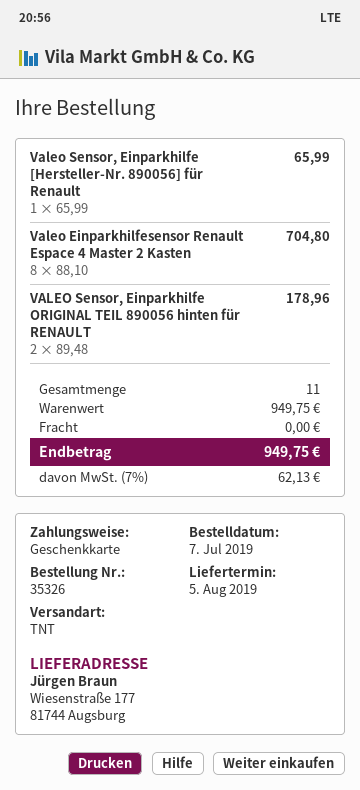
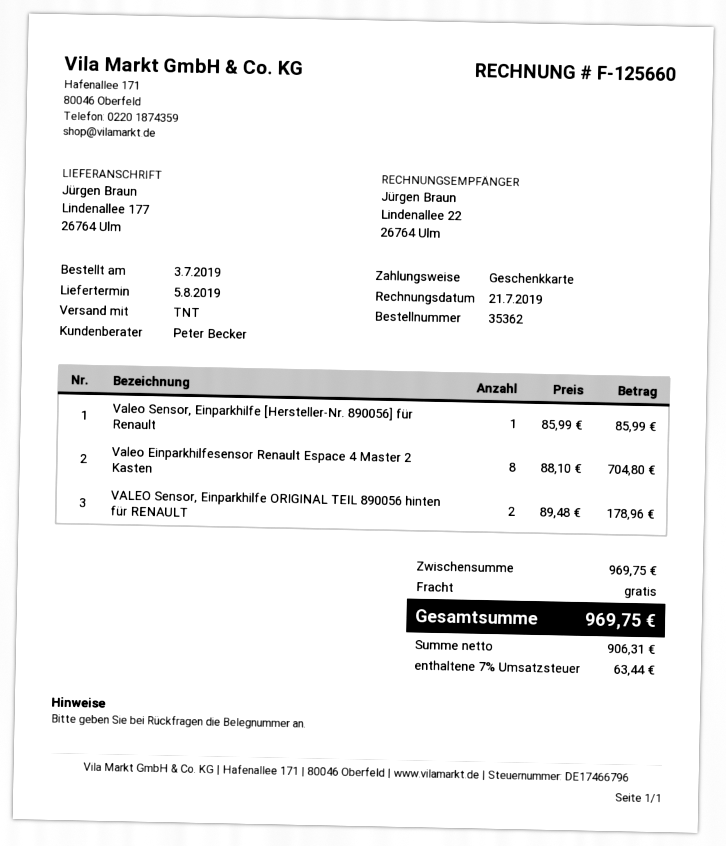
order number: 35326 -> 35362
order date: 2019-07-07 -> 2019-07-03
ship to: Wiesenstraße 177, 81744 Augsburg -> Lindenallee 177, 26764 Ulm
Valeo Sensor, Einparkhilfe [Hersteller-Nr. 890056] für Renault: 1 x 65.99 = 65.99 -> 1 x 85.99 = 85.99
subtotal: 949.75 -> 969.75
tax: 7% = 62.13 -> 7% = 63.44
total: 949.75 -> 969.75

